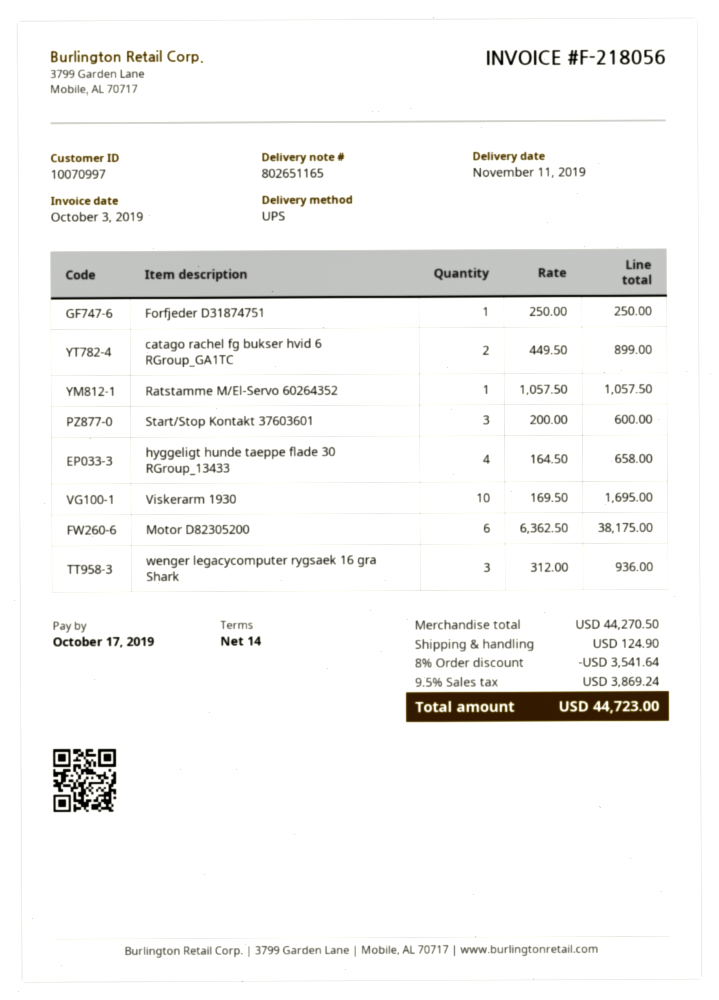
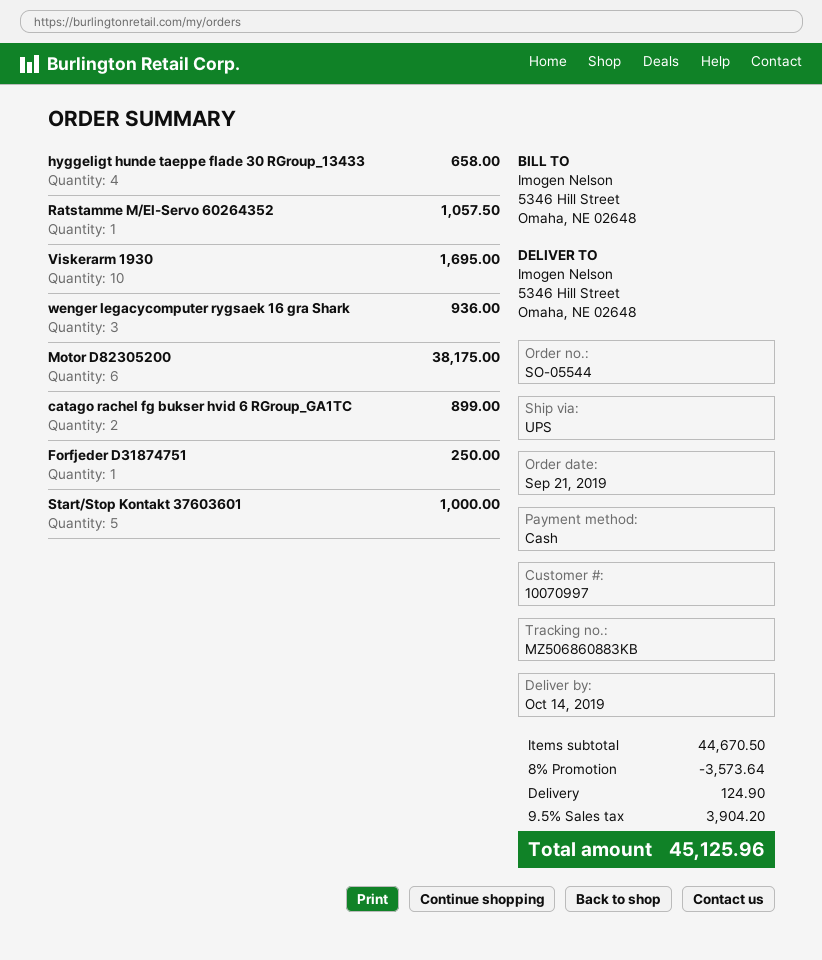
delivery date: 2019-11-11 -> 2019-10-14
Start/Stop Kontakt 37603601: 3 for 600.00 -> 5 for 1000.00
subtotal: 44270.50 -> 44670.50
discount: 8% = 3541.64 -> 8% = 3573.64
tax: 9.5% = 3869.24 -> 9.5% = 3904.20
total: 44723.00 -> 45125.96

